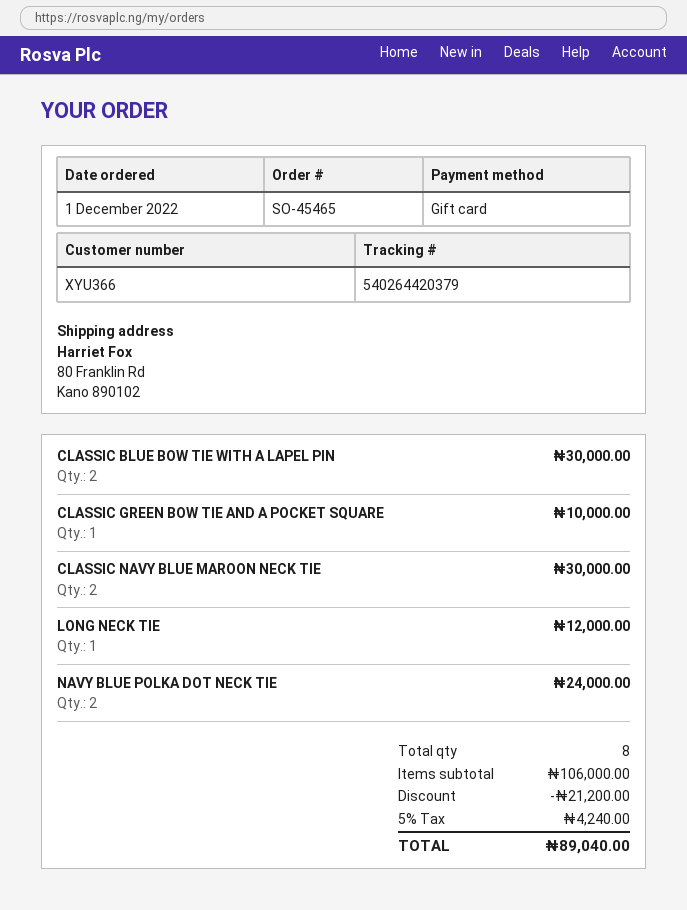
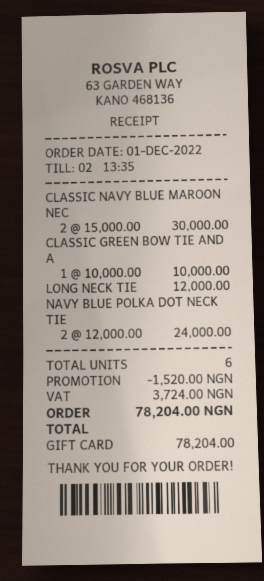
CLASSIC BLUE BOW TIE WITH A LAPEL PIN: 2 for 30000.00 -> none
total quantity: 8 -> 6
discount: 21200.00 -> 1520.00
tax: 4240.00 -> 3724.00
total: 89040.00 -> 78204.00

